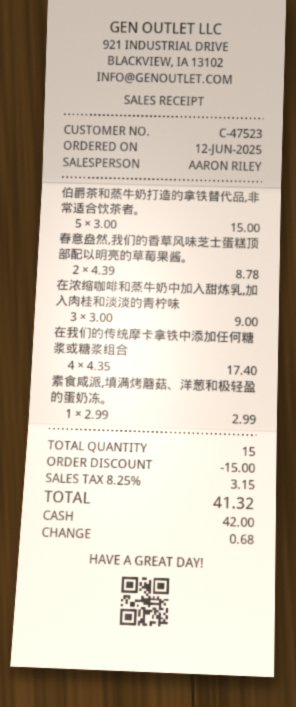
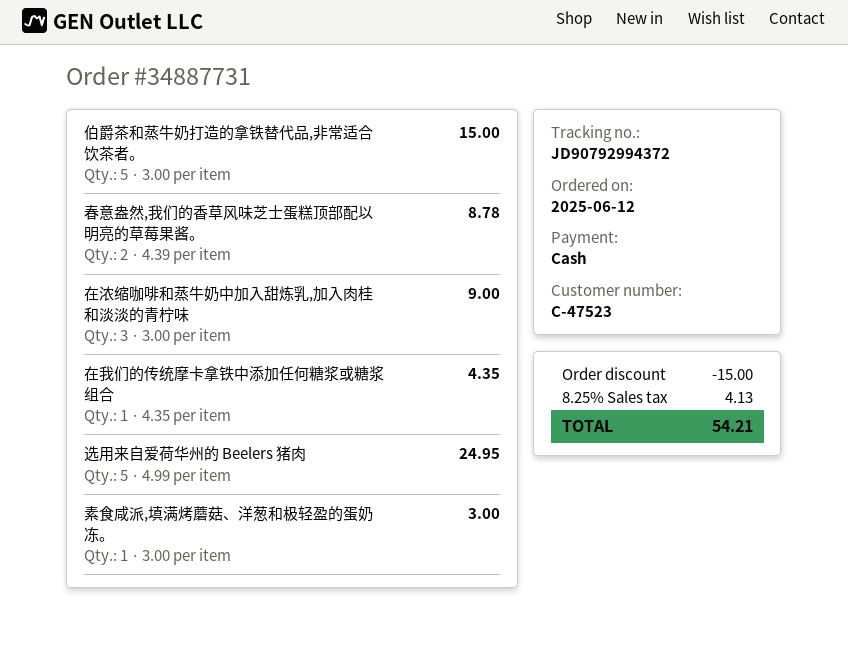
在我们的传统摩卡拿铁中添加任何糖浆或糖浆组合: 4 x 4.35 = 17.40 -> 1 x 4.35 = 4.35
素食咸派,填满烤蘑菇、洋葱和极轻盈的蛋奶冻。: 1 x 2.99 = 2.99 -> 1 x 3.00 = 3.00
选用来自爱荷华州的 Beelers 猪肉: none -> 5 x 4.99 = 24.95
tax: 8.25% = 3.15 -> 8.25% = 4.13
total: 41.32 -> 54.21

